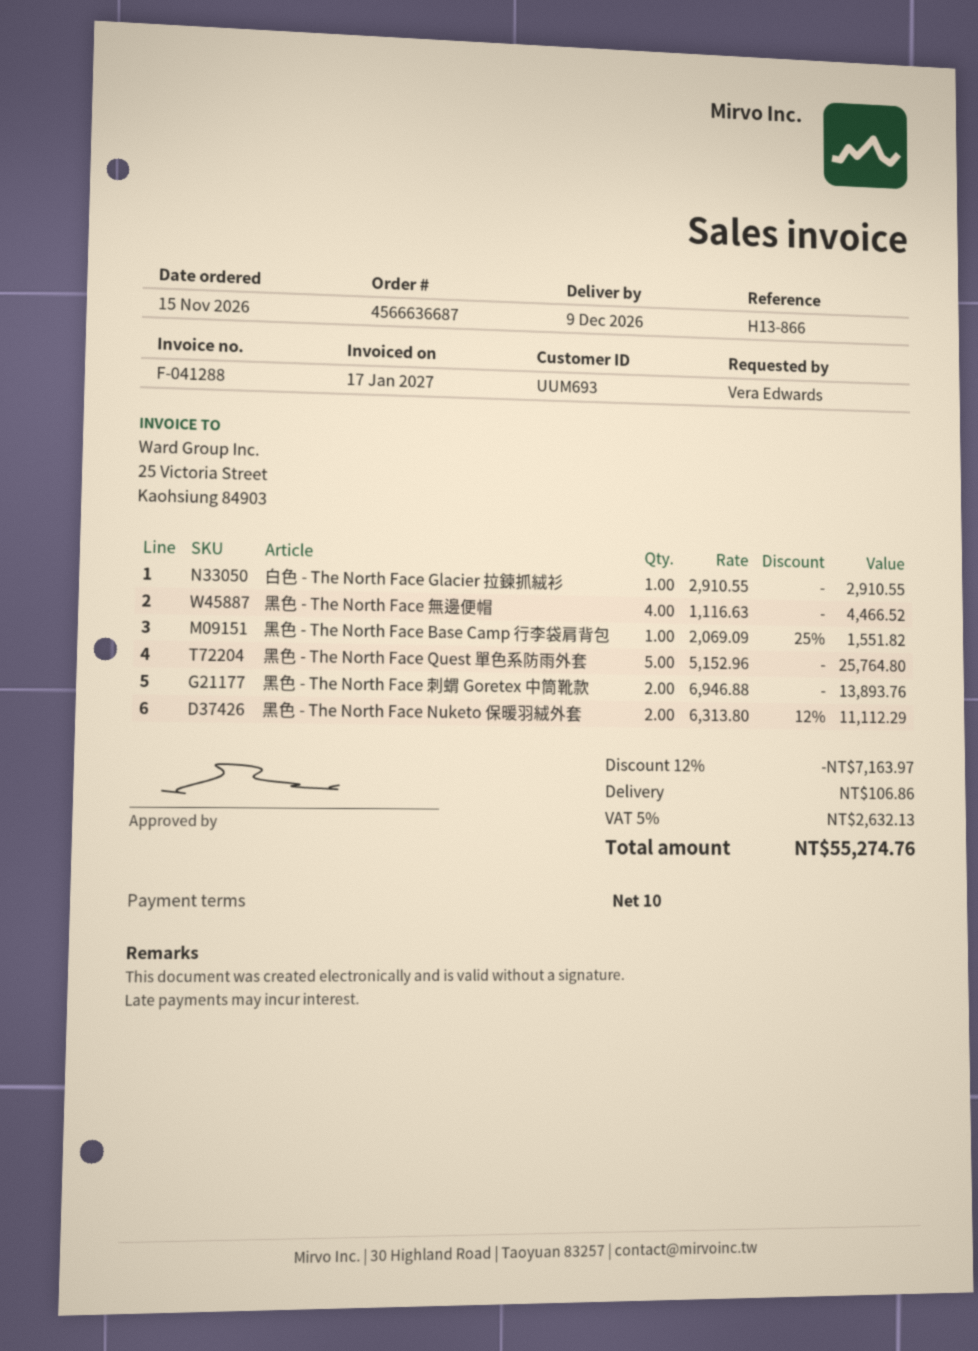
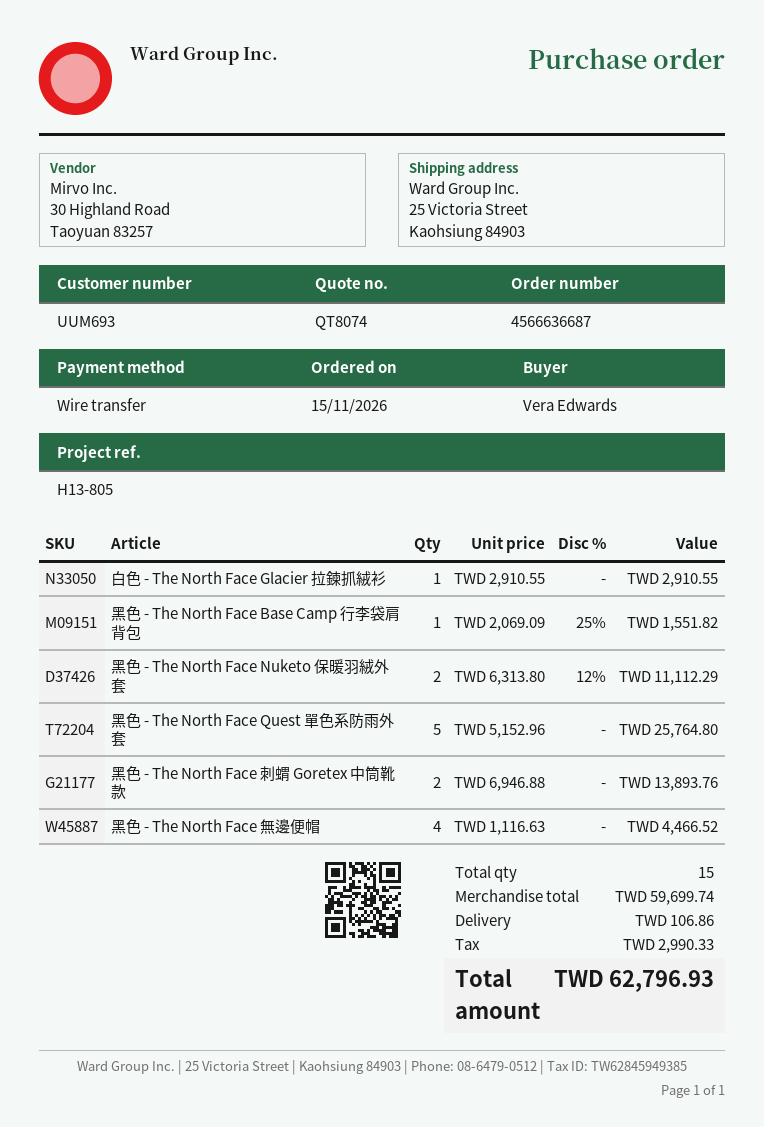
reference: H13-866 -> H13-805
discount: 12% = 7163.97 -> none
tax: 2632.13 -> 2990.33
total: 55274.76 -> 62796.93

